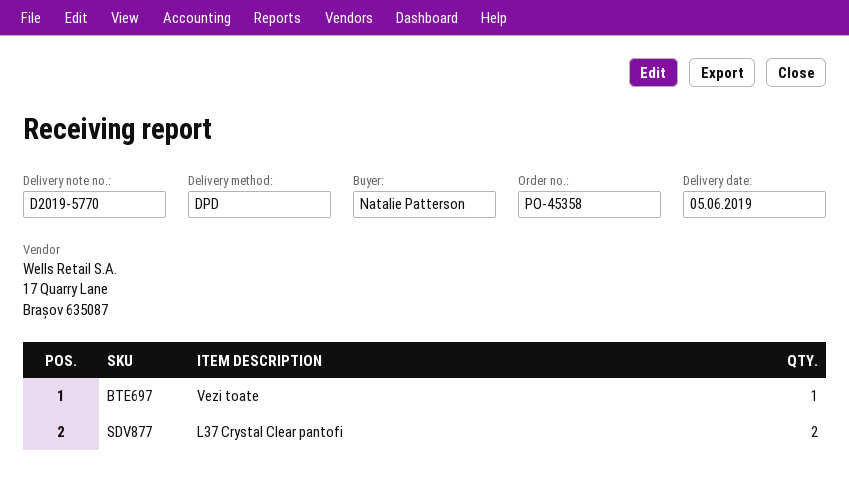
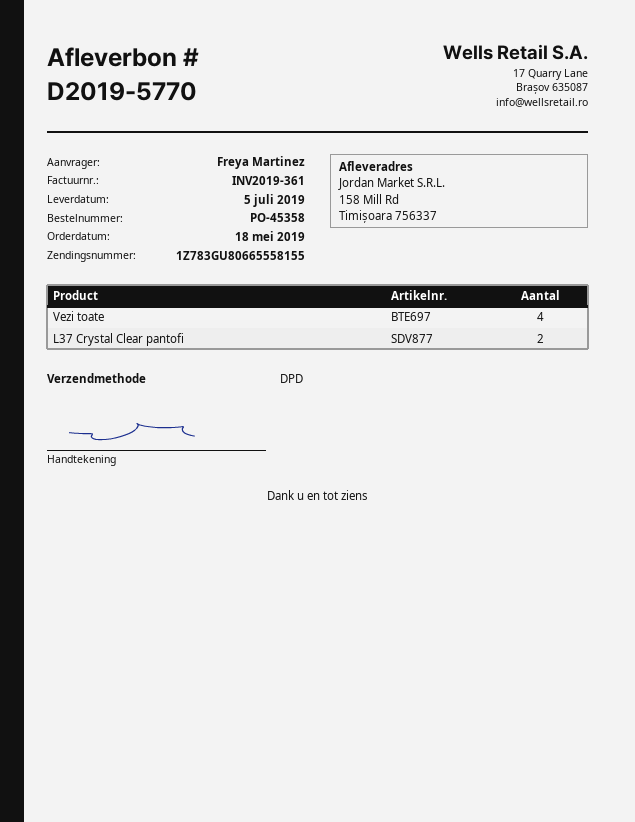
delivery date: 2019-06-05 -> 2019-07-05
ordered by: Natalie Patterson -> Freya Martinez
Vezi toate: 1 -> 4

